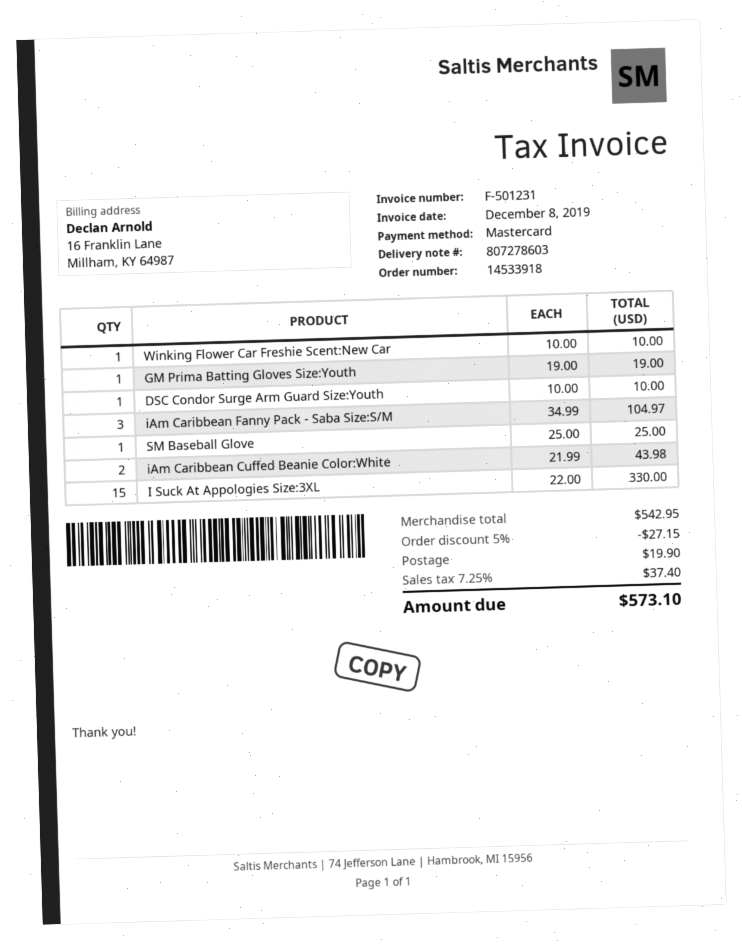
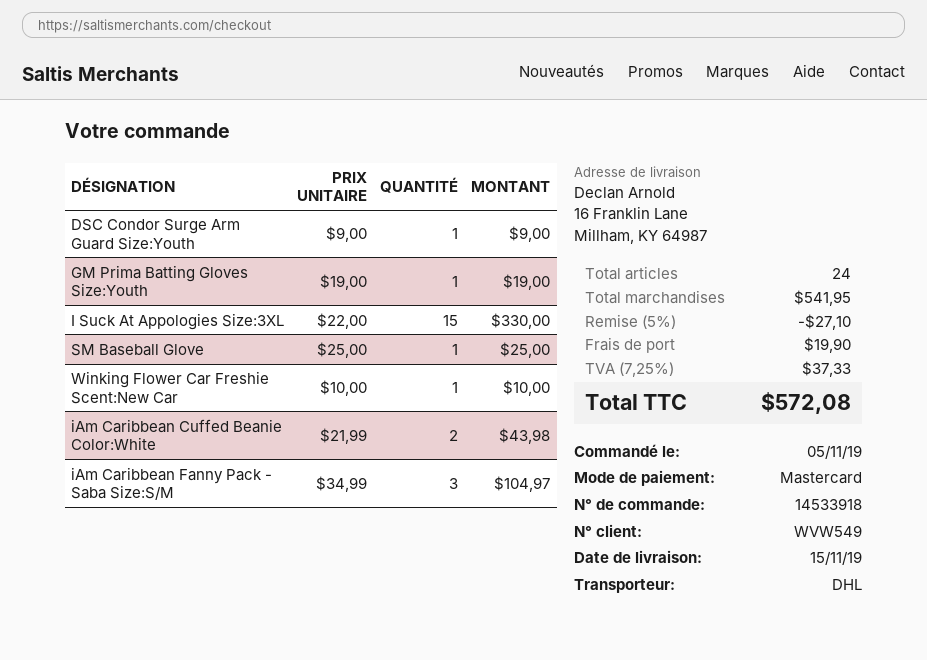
DSC Condor Surge Arm Guard Size:Youth: 1 x 10.00 = 10.00 -> 1 x 9.00 = 9.00
subtotal: 542.95 -> 541.95
discount: 5% = 27.15 -> 5% = 27.10
tax: 7.25% = 37.40 -> 7.25% = 37.33
total: 573.10 -> 572.08

